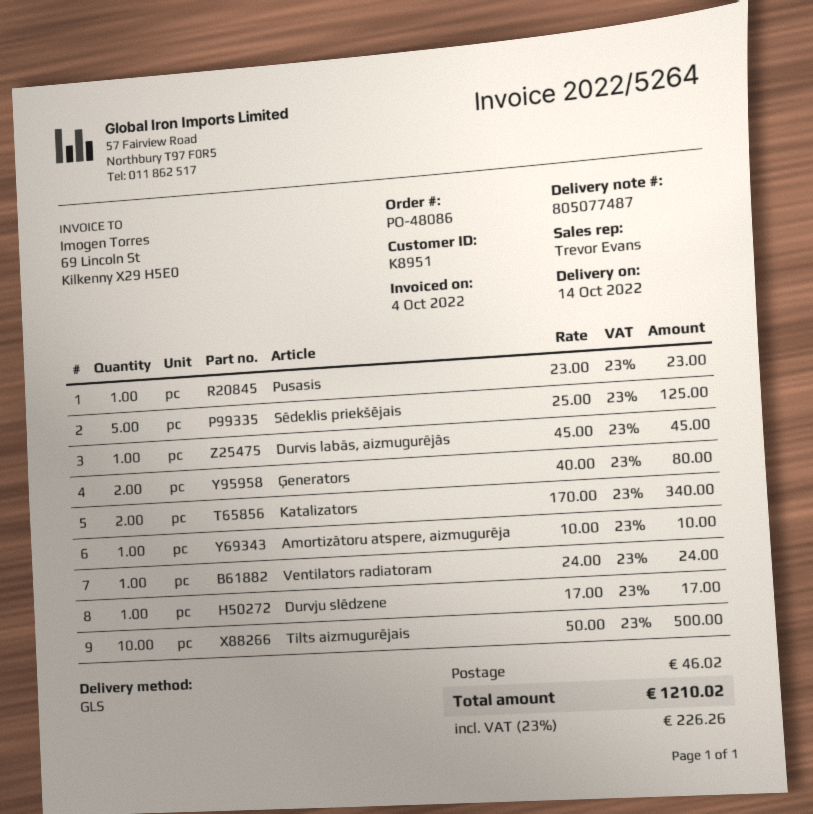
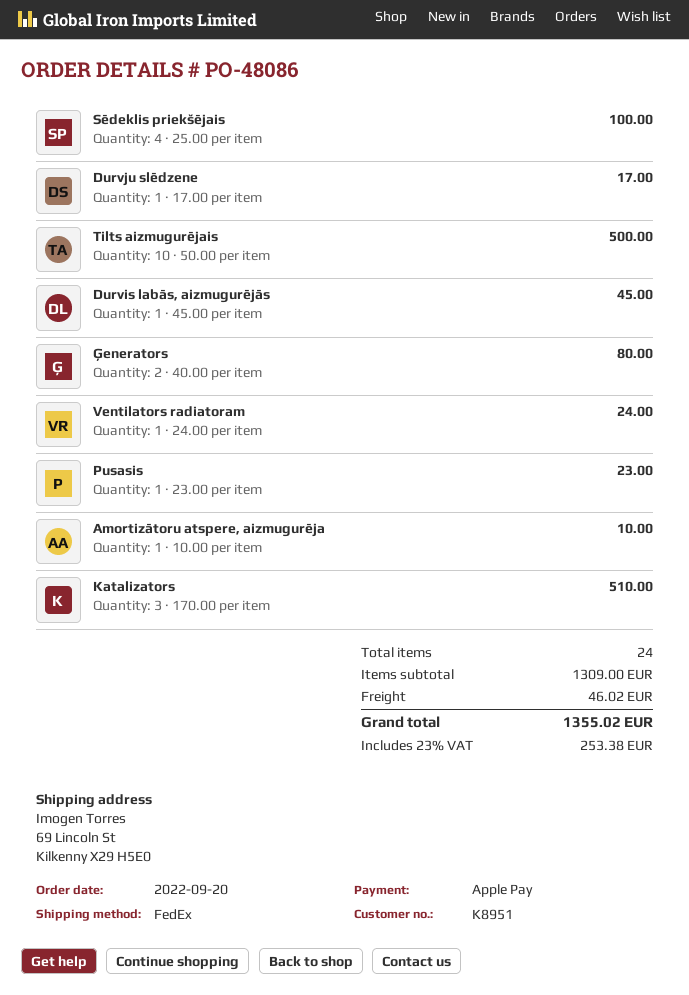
shipping method: GLS -> FedEx
Sēdeklis priekšējais: 5 x 25.00 = 125.00 -> 4 x 25.00 = 100.00
Katalizators: 2 x 170.00 = 340.00 -> 3 x 170.00 = 510.00
tax: 23% = 226.26 -> 23% = 253.38
total: 1210.02 -> 1355.02

